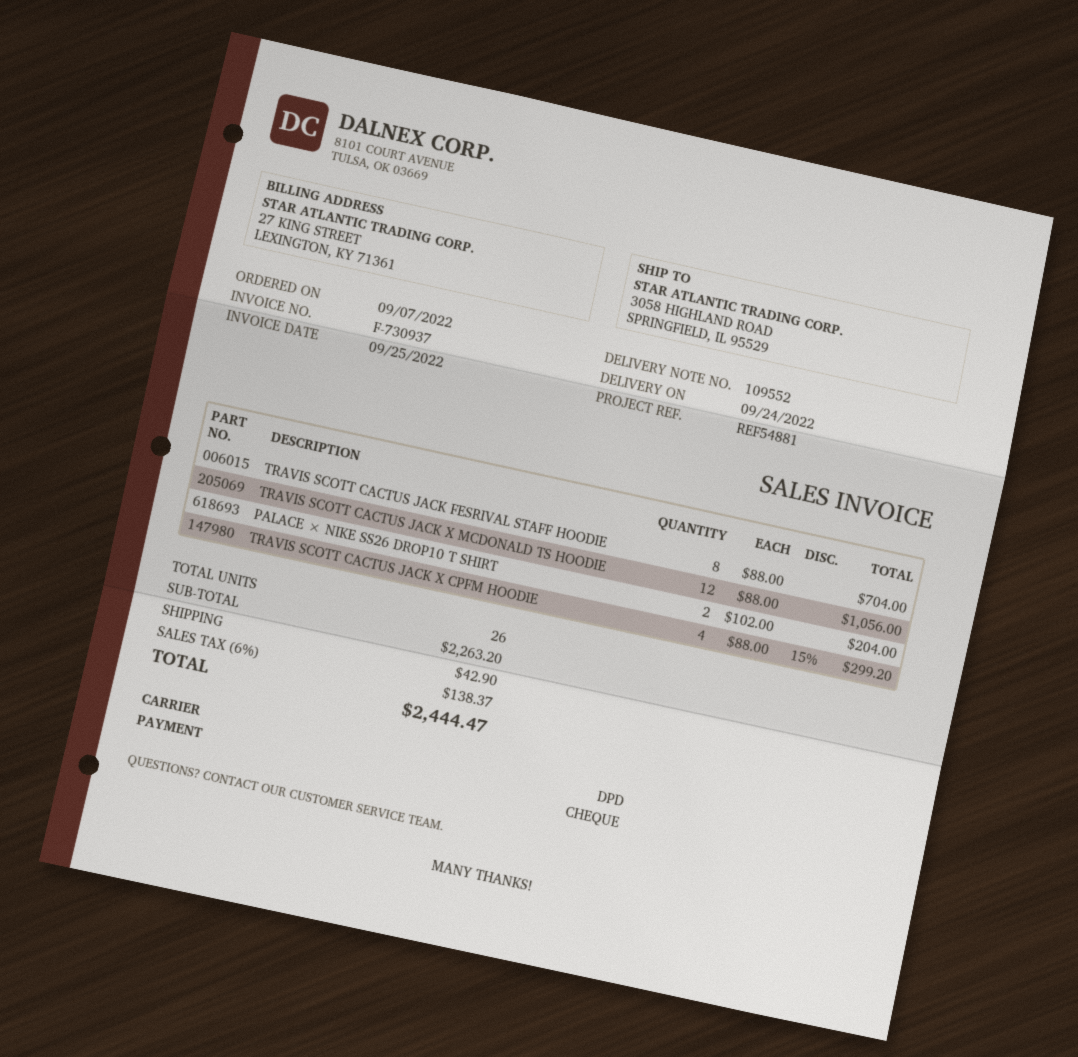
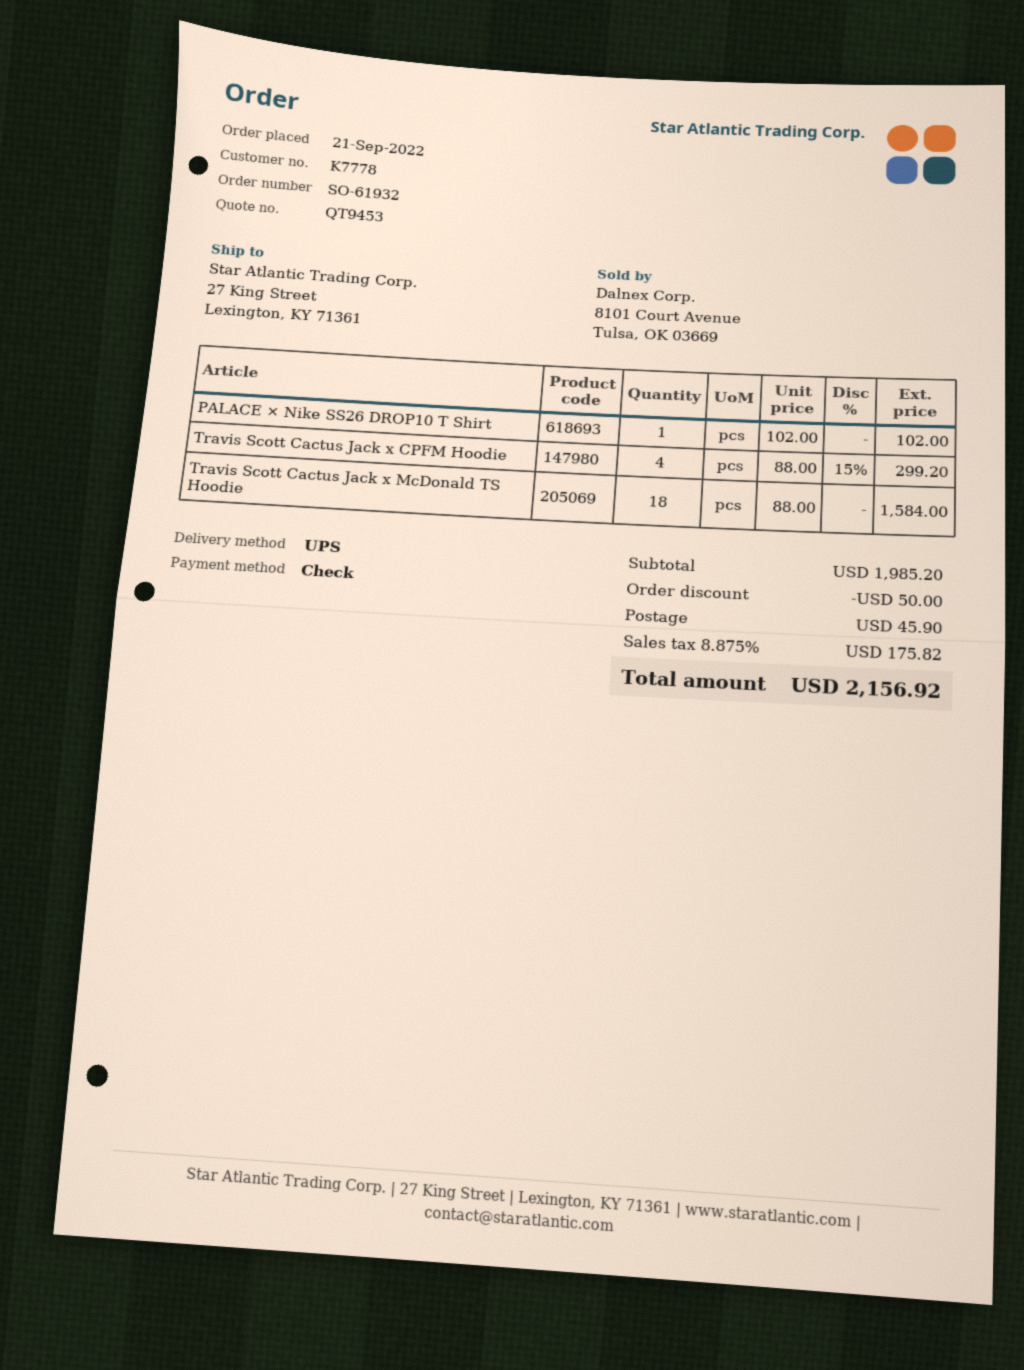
order date: 2022-09-07 -> 2022-09-21
shipping method: DPD -> UPS
ship to: 3058 HIGHLAND ROAD, SPRINGFIELD, IL 95529 -> 27 King Street, Lexington, KY 71361
TRAVIS SCOTT CACTUS JACK FESRIVAL STAFF HOODIE: 8 x 88.00 = 704.00 -> none
TRAVIS SCOTT CACTUS JACK X MCDONALD TS HOODIE: 12 x 88.00 = 1056.00 -> 18 x 88.00 = 1584.00
PALACE × NIKE SS26 DROP10 T SHIRT: 2 x 102.00 = 204.00 -> 1 x 102.00 = 102.00
subtotal: 2263.20 -> 1985.20
discount: none -> 50.00
shipping: 42.90 -> 45.90
tax: 6% = 138.37 -> 8.875% = 175.82
total: 2444.47 -> 2156.92

